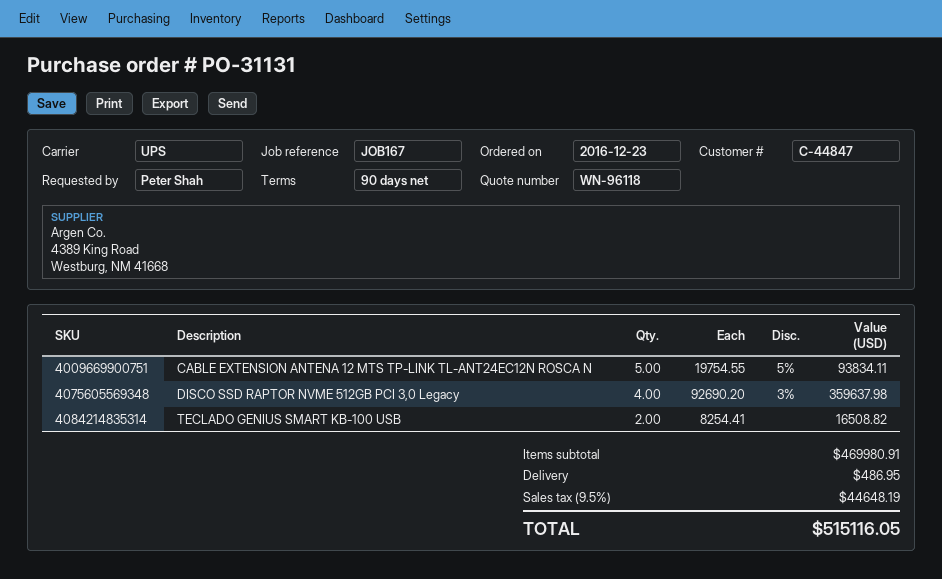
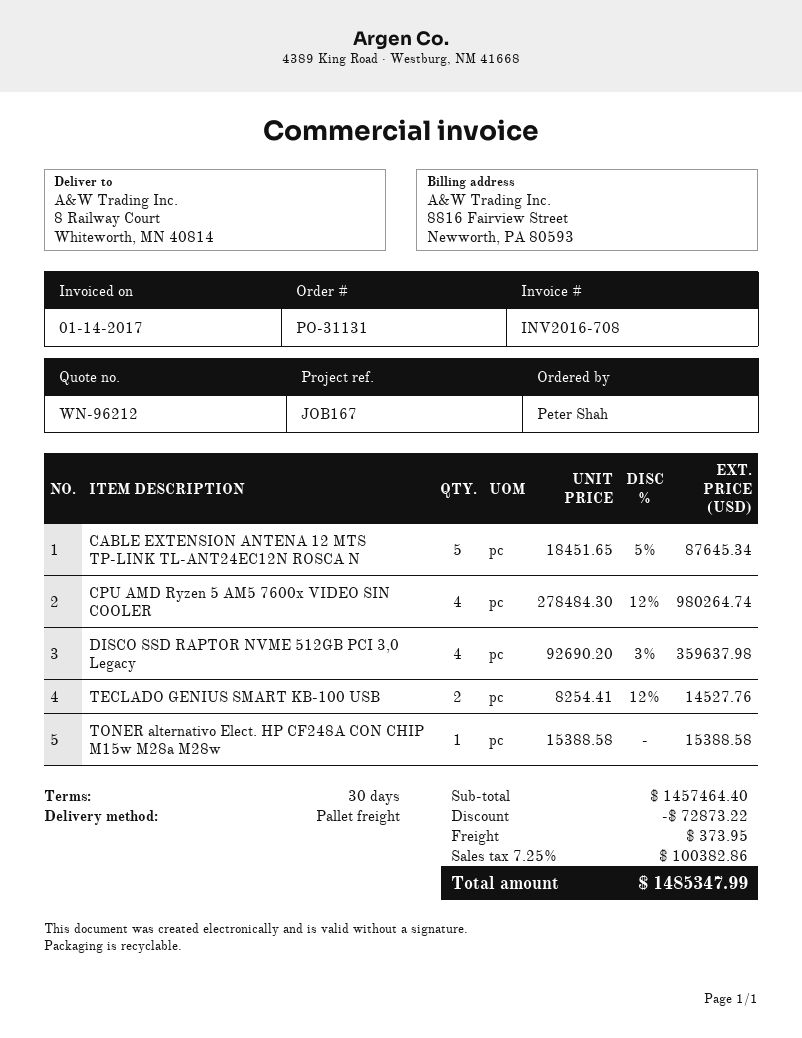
quote number: WN-96118 -> WN-96212
payment terms: 90 days -> 30 days
shipping method: UPS -> pallet freight
CABLE EXTENSION ANTENA 12 MTS TP-LINK TL-ANT24EC12N ROSCA N: 5 x 19754.55 - 5% = 93834.11 -> 5 x 18451.65 - 5% = 87645.34
TECLADO GENIUS SMART KB-100 USB: 2 x 8254.41 = 16508.82 -> 2 x 8254.41 - 12% = 14527.76
CPU AMD Ryzen 5 AM5 7600x VIDEO SIN COOLER: none -> 4 x 278484.30 - 12% = 980264.74
TONER alternativo Elect. HP CF248A CON CHIP M15w M28a M28w: none -> 1 x 15388.58 = 15388.58
subtotal: 469980.91 -> 1457464.40
discount: none -> 72873.22
shipping: 486.95 -> 373.95
tax: 9.5% = 44648.19 -> 7.25% = 100382.86
total: 515116.05 -> 1485347.99

